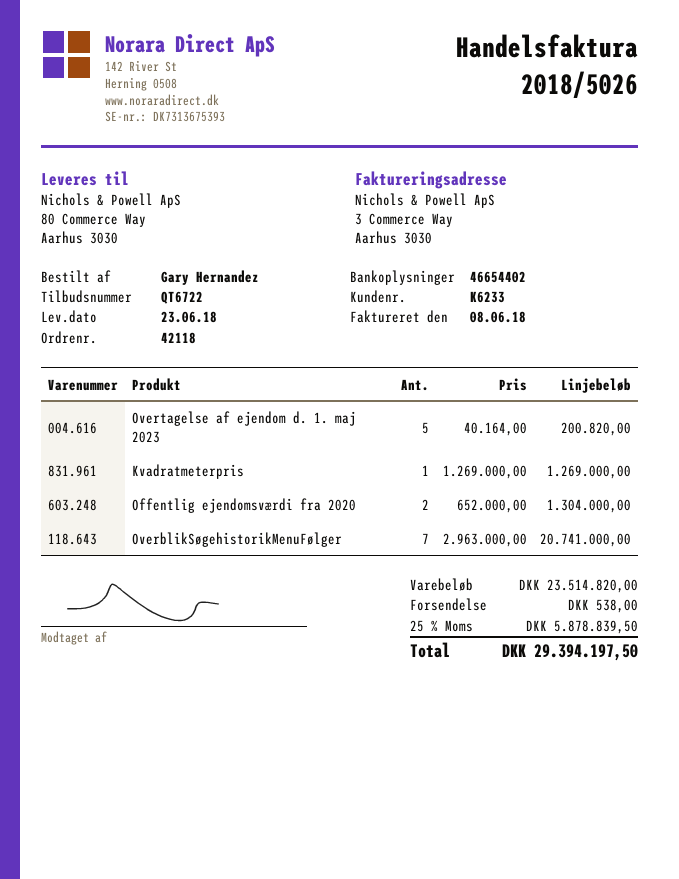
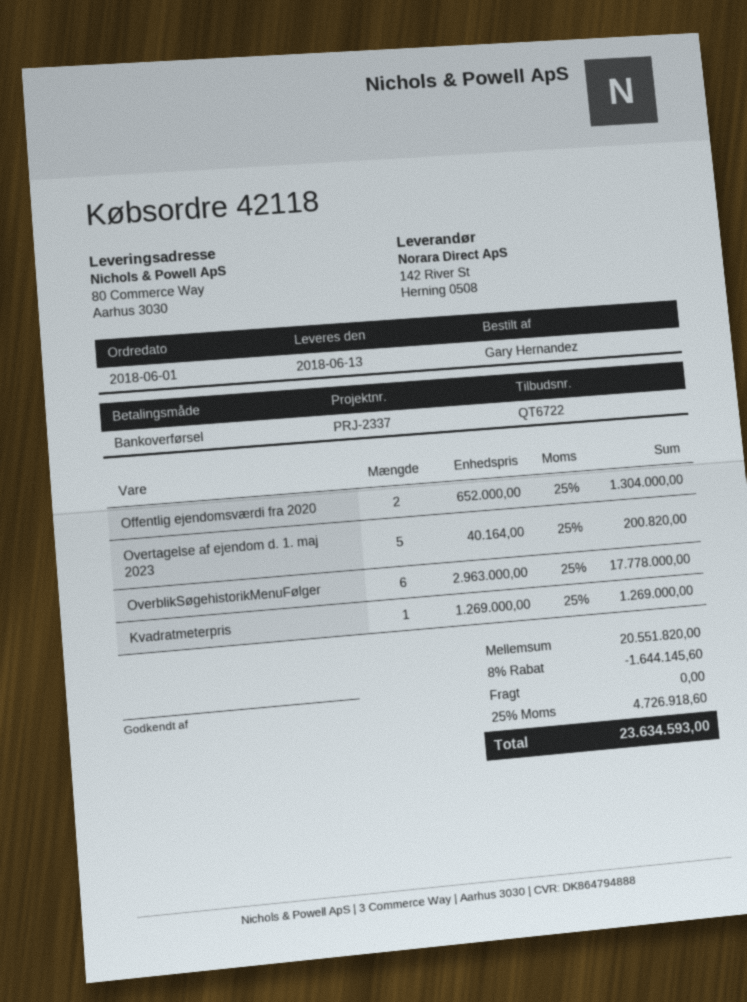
delivery date: 2018-06-23 -> 2018-06-13
OverblikSøgehistorikMenuFølger: 7 x 2963000.00 = 20741000.00 -> 6 x 2963000.00 = 17778000.00
subtotal: 23514820.00 -> 20551820.00
discount: none -> 8% = 1644145.60
shipping: 538.00 -> 0.00
tax: 25% = 5878839.50 -> 25% = 4726918.60
total: 29394197.50 -> 23634593.00

